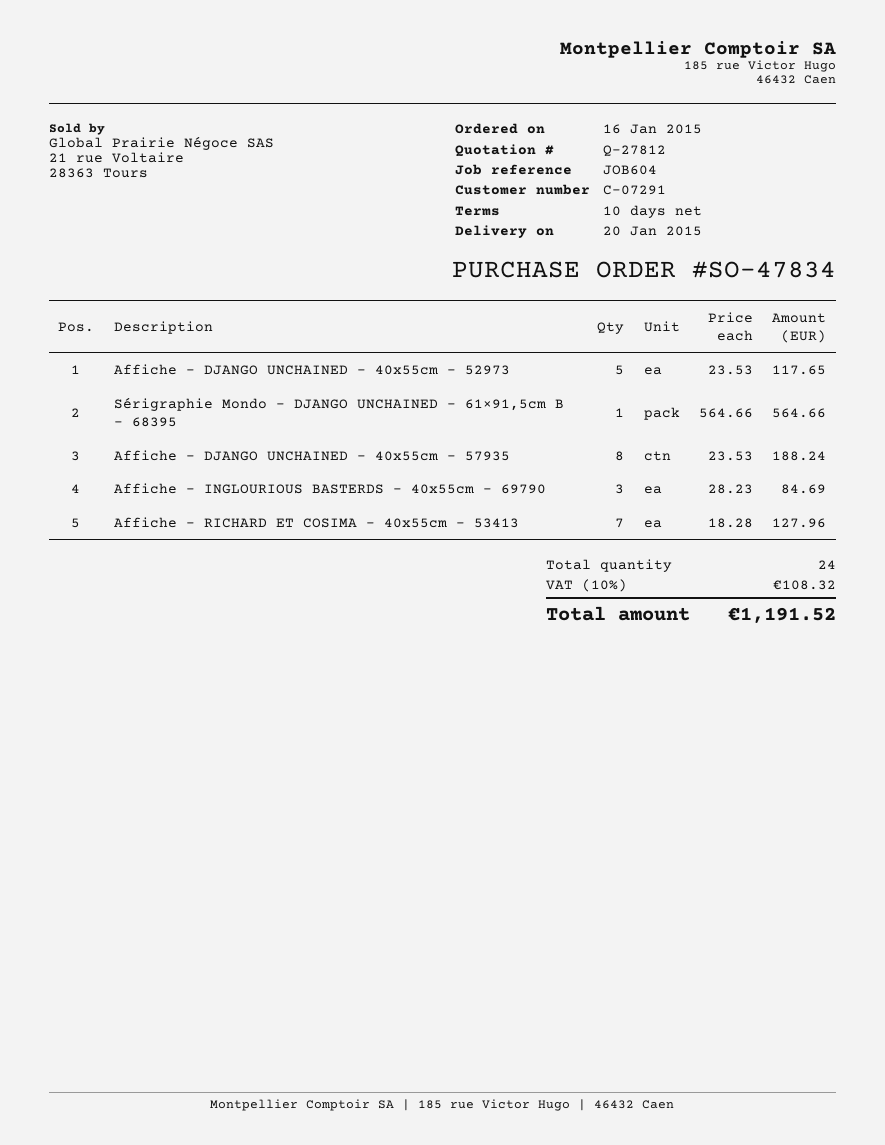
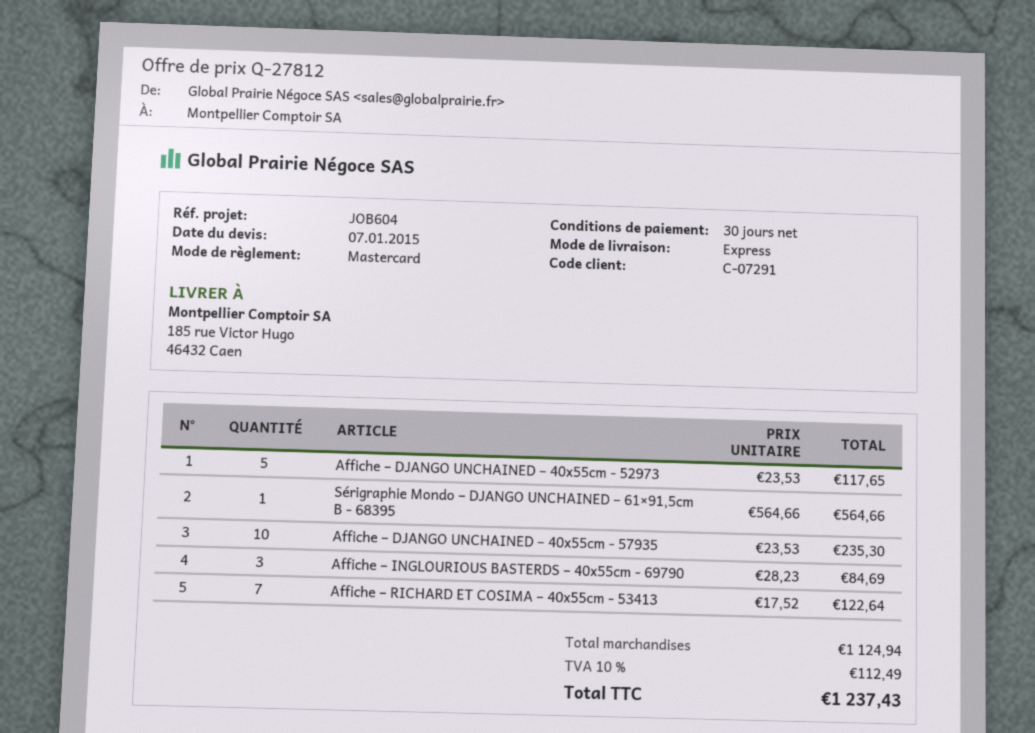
payment terms: 10 days -> 30 days
Affiche – DJANGO UNCHAINED – 40x55cm - 57935: 8 x 23.53 = 188.24 -> 10 x 23.53 = 235.30
Affiche – RICHARD ET COSIMA – 40x55cm - 53413: 7 x 18.28 = 127.96 -> 7 x 17.52 = 122.64
tax: 10% = 108.32 -> 10% = 112.49
total: 1191.52 -> 1237.43

